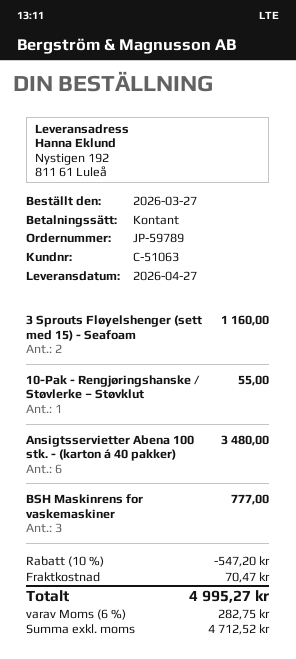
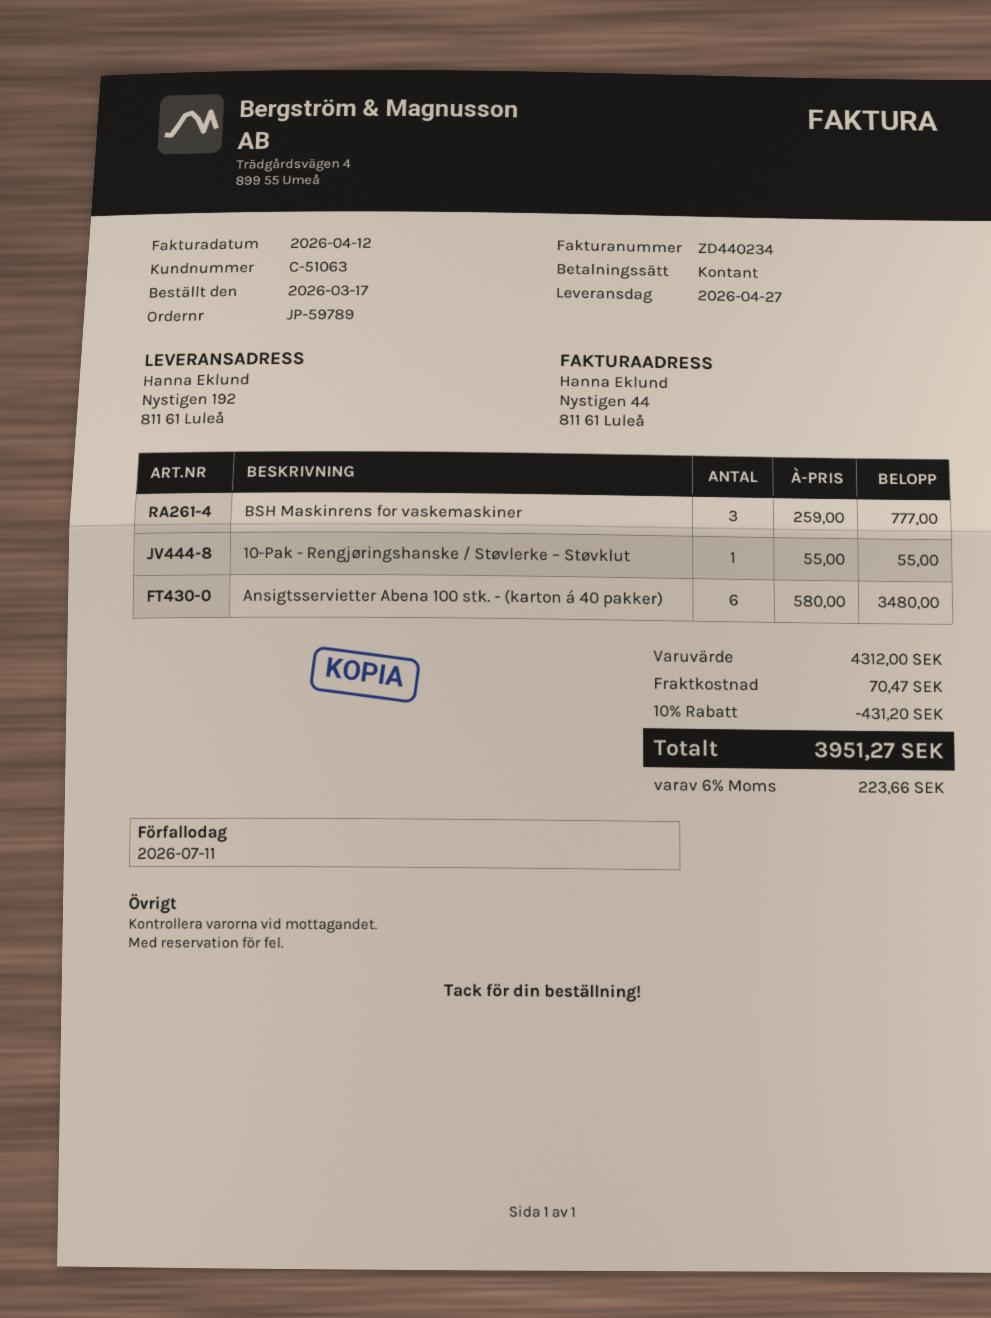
order date: 2026-03-27 -> 2026-03-17
3 Sprouts Fløyelshenger (sett med 15) - Seafoam: 2 for 1160.00 -> none
discount: 10% = 547.20 -> 10% = 431.20
tax: 6% = 282.75 -> 6% = 223.66
total: 4995.27 -> 3951.27

